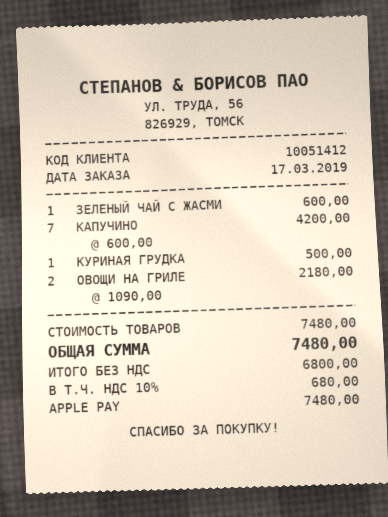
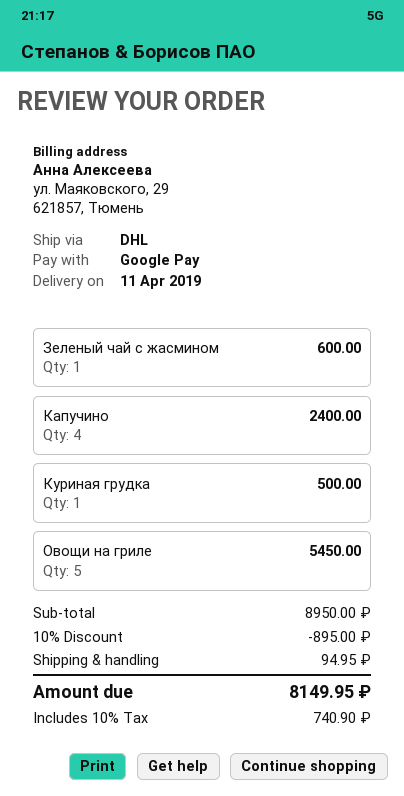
payment method: Apple Pay -> Google Pay
КАПУЧИНО: 7 for 4200.00 -> 4 for 2400.00
ОВОЩИ НА ГРИЛЕ: 2 for 2180.00 -> 5 for 5450.00
subtotal: 7480.00 -> 8950.00
discount: none -> 10% = 895.00
shipping: none -> 94.95
tax: 10% = 680.00 -> 10% = 740.90
total: 7480.00 -> 8149.95

